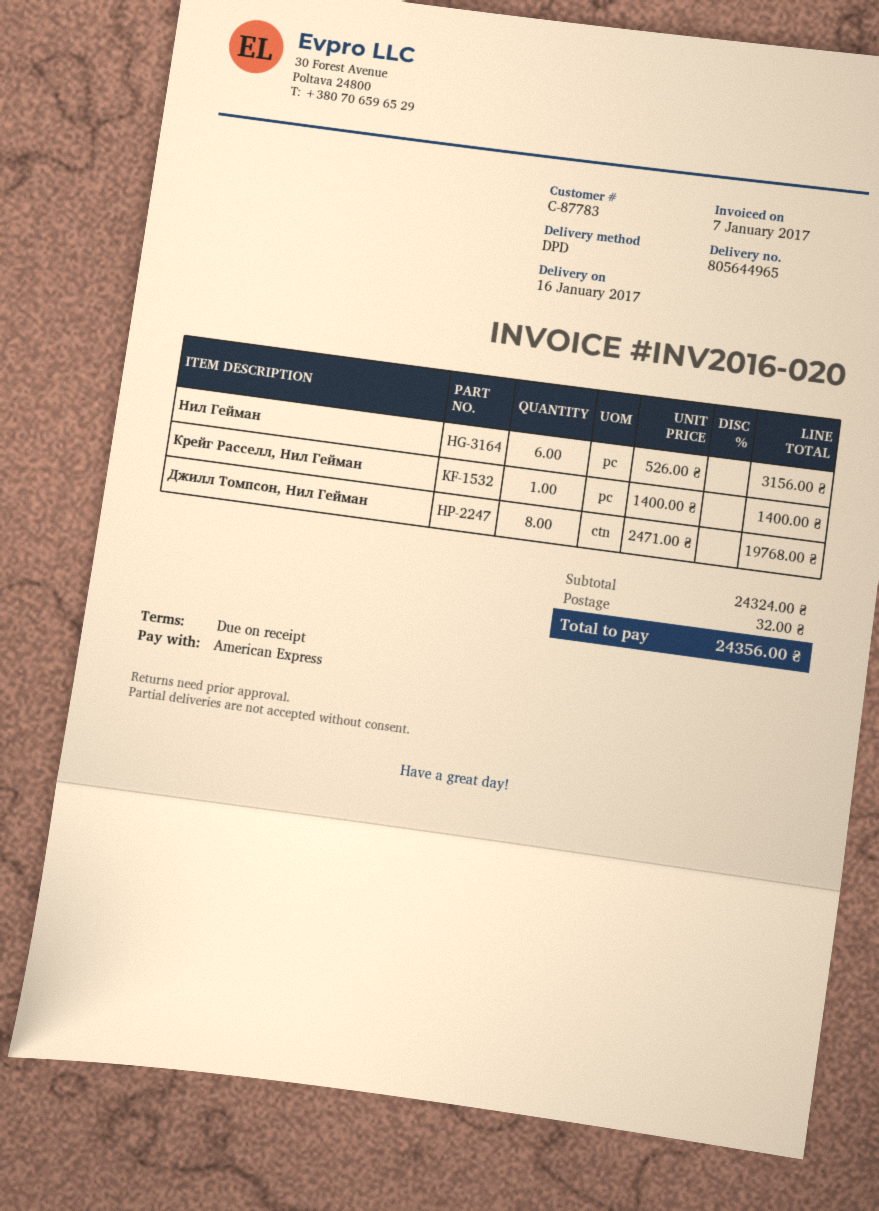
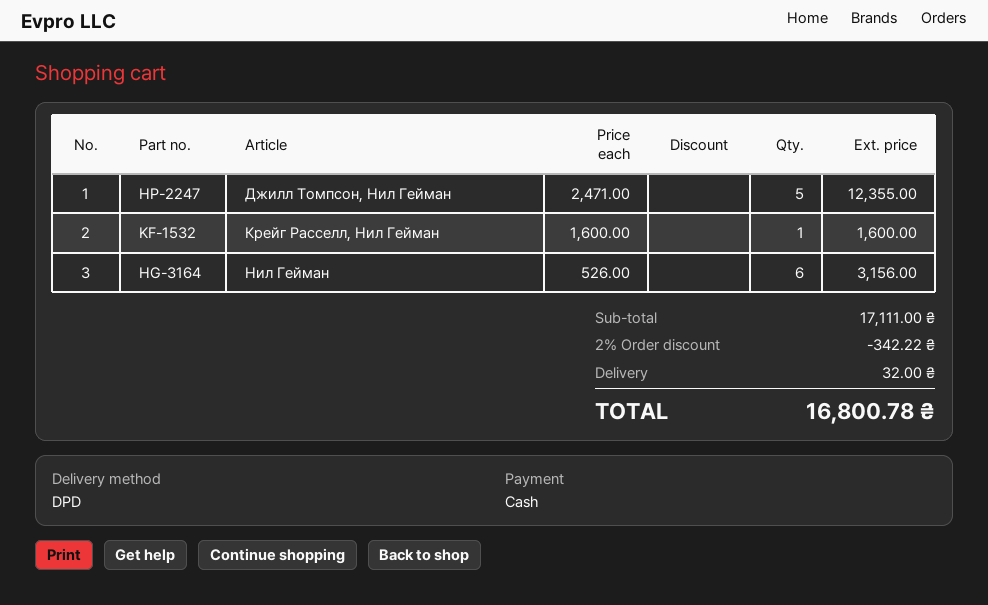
payment method: American Express -> cash
Крейг Расселл, Нил Гейман: 1 x 1400.00 = 1400.00 -> 1 x 1600.00 = 1600.00
Джилл Томпсон, Нил Гейман: 8 x 2471.00 = 19768.00 -> 5 x 2471.00 = 12355.00
subtotal: 24324.00 -> 17111.00
discount: none -> 2% = 342.22
total: 24356.00 -> 16800.78

